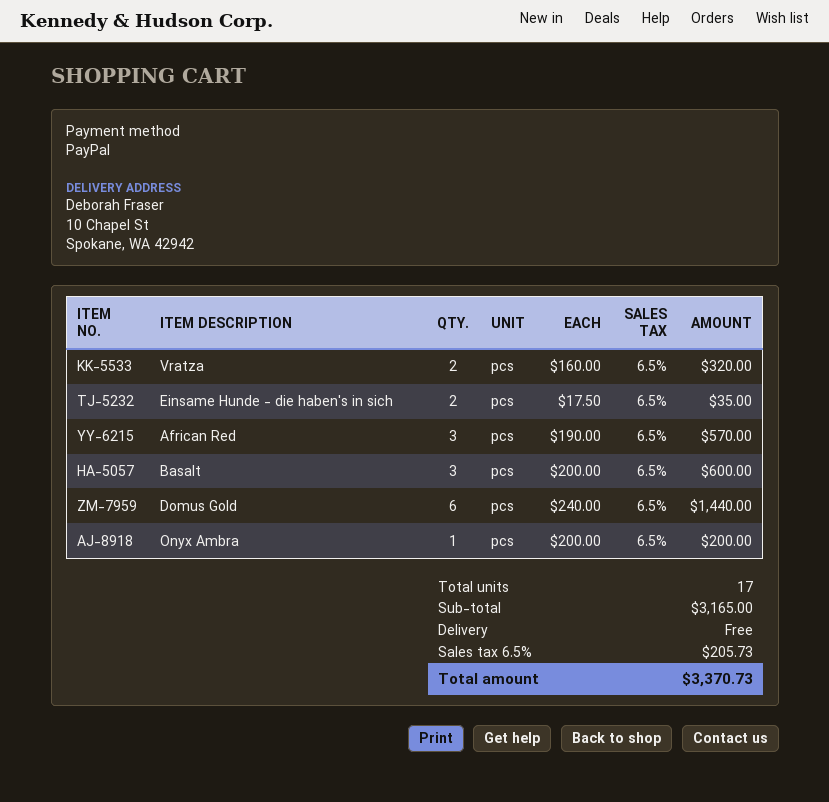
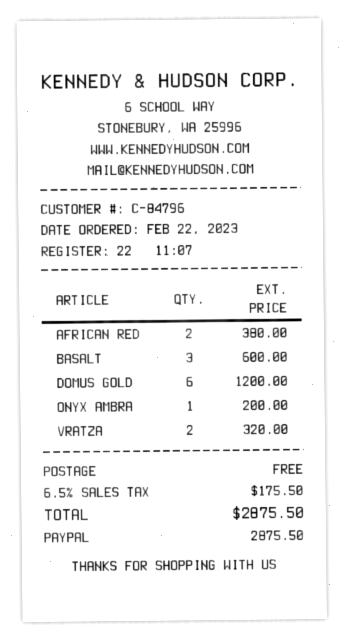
Einsame Hunde - die haben's in sich: 2 for 35.00 -> none
African Red: 3 for 570.00 -> 2 for 380.00
Domus Gold: 6 for 1440.00 -> 6 for 1200.00
tax: 6.5% = 205.73 -> 6.5% = 175.50
total: 3370.73 -> 2875.50

